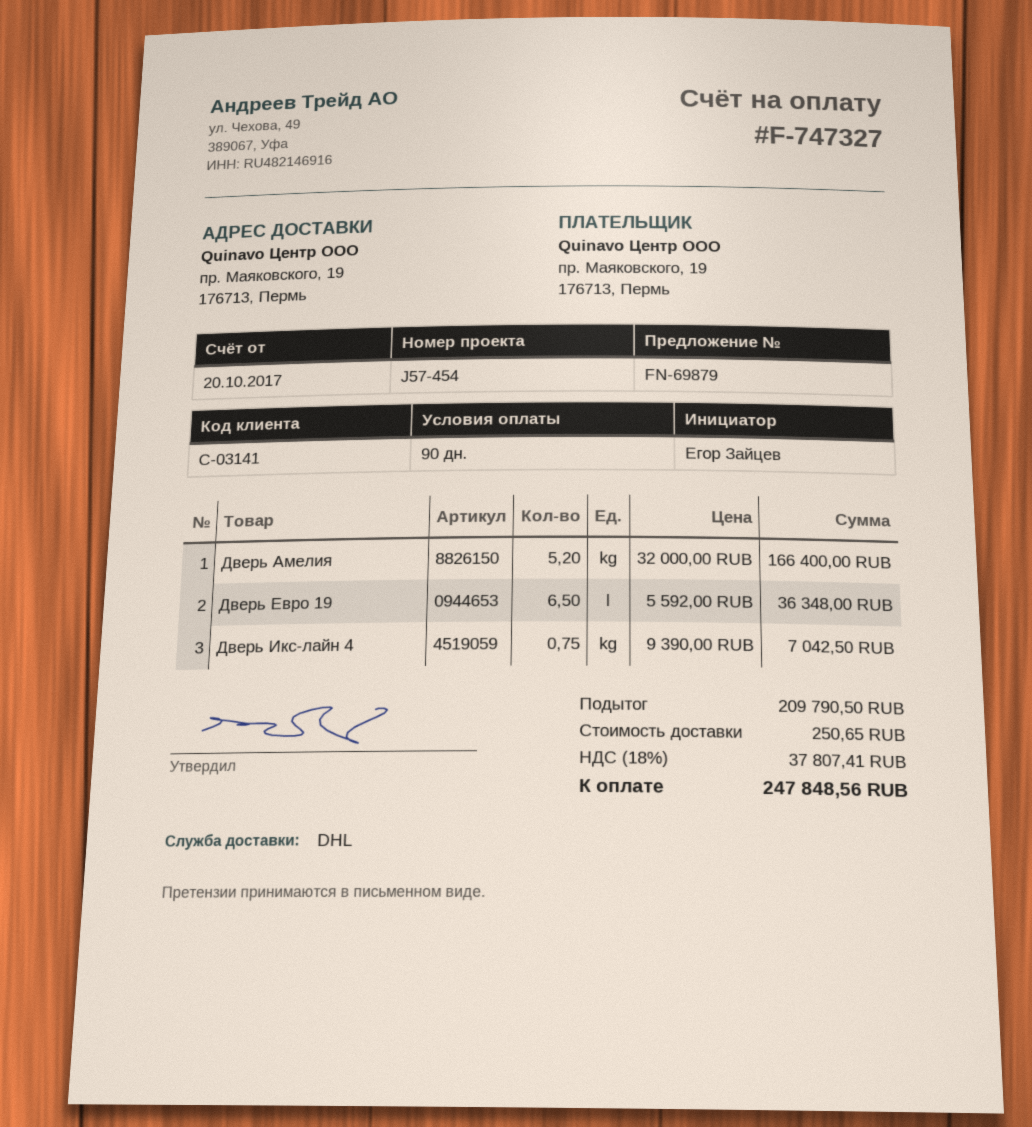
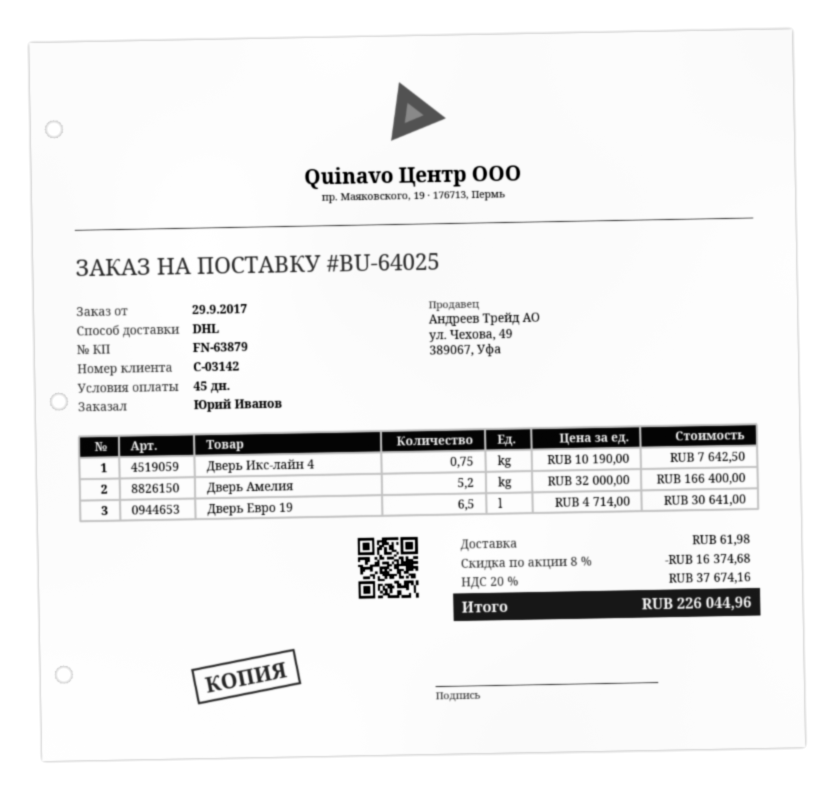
quote number: FN-69879 -> FN-63879
payment terms: 90 days -> 45 days
customer number: C-03141 -> C-03142
ordered by: Егор Зайцев -> Юрий Иванов
Дверь Евро 19: 6.5 x 5592.00 = 36348.00 -> 6.5 x 4714.00 = 30641.00
Дверь Икс-лайн 4: 0.75 x 9390.00 = 7042.50 -> 0.75 x 10190.00 = 7642.50
discount: none -> 8% = 16374.68
shipping: 250.65 -> 61.98
tax: 18% = 37807.41 -> 20% = 37674.16
total: 247848.56 -> 226044.96

